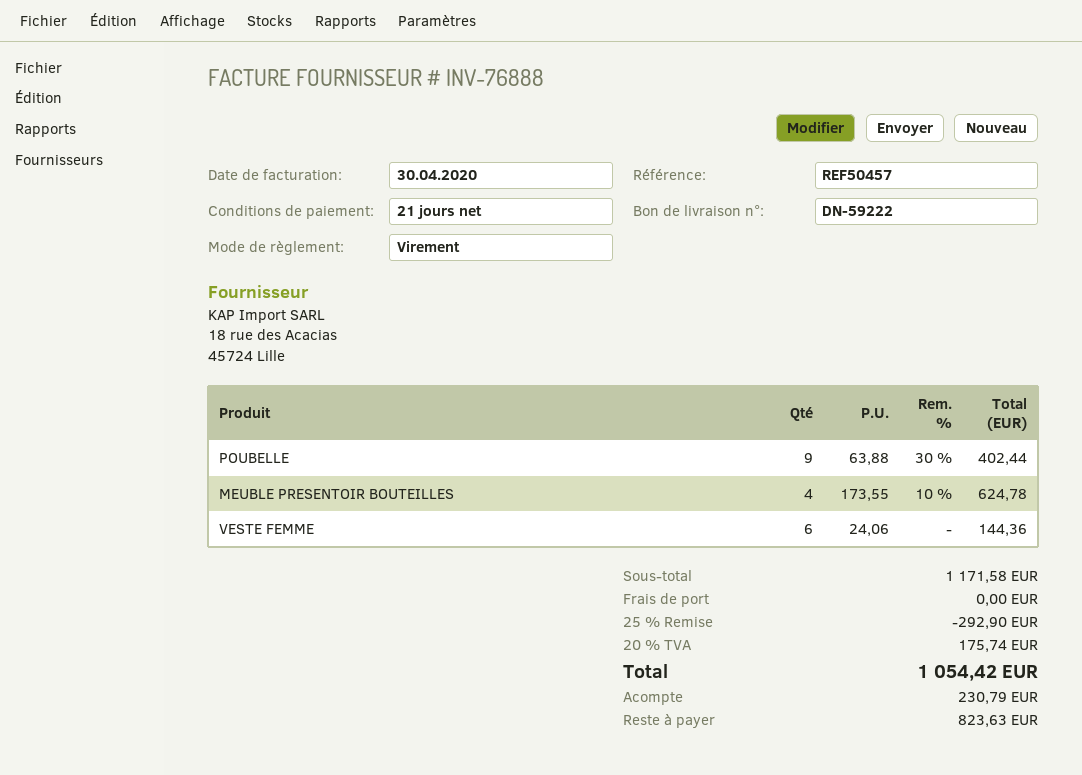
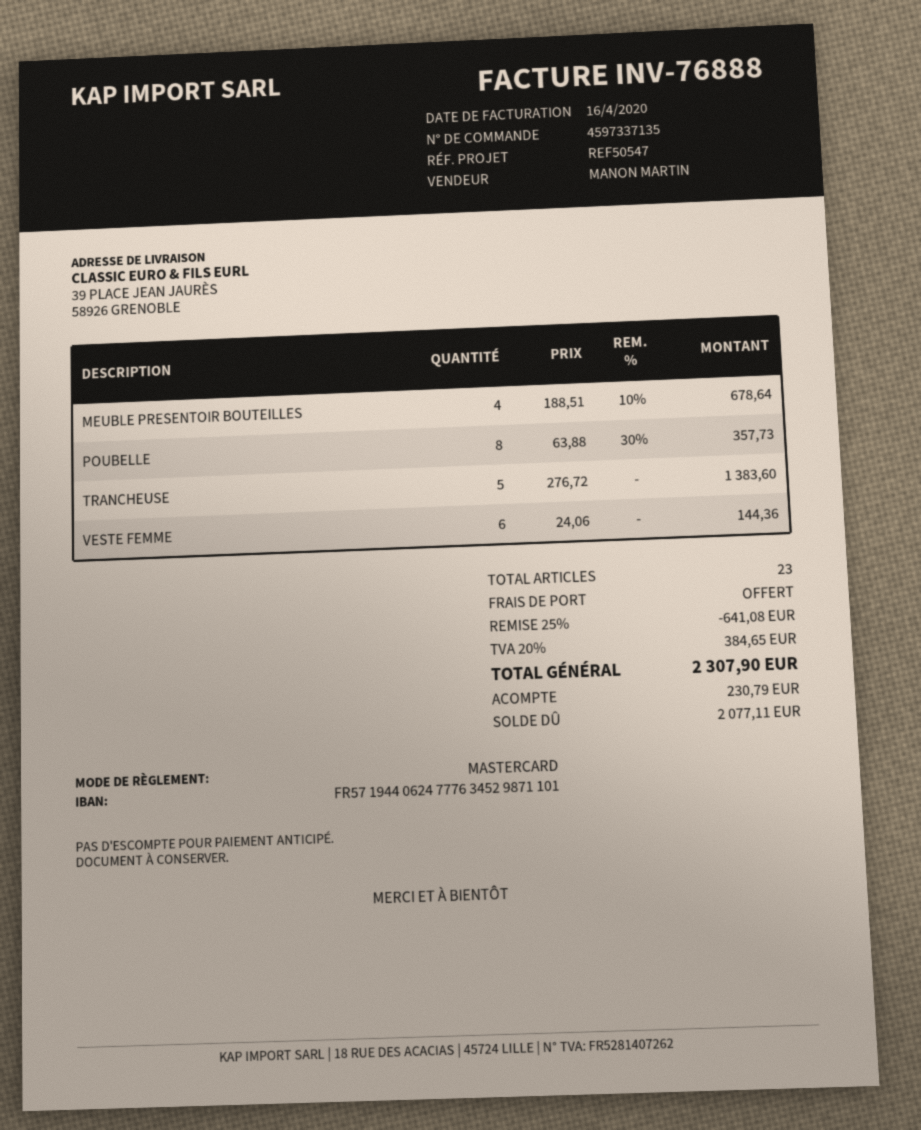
invoice date: 2020-04-30 -> 2020-04-16
reference: REF50457 -> REF50547
payment method: bank transfer -> Mastercard
POUBELLE: 9 x 63.88 - 30% = 402.44 -> 8 x 63.88 - 30% = 357.73
MEUBLE PRESENTOIR BOUTEILLES: 4 x 173.55 - 10% = 624.78 -> 4 x 188.51 - 10% = 678.64
TRANCHEUSE: none -> 5 x 276.72 = 1383.60
discount: 25% = 292.90 -> 25% = 641.08
tax: 20% = 175.74 -> 20% = 384.65
total: 1054.42 -> 2307.90
balance: 823.63 -> 2077.11

